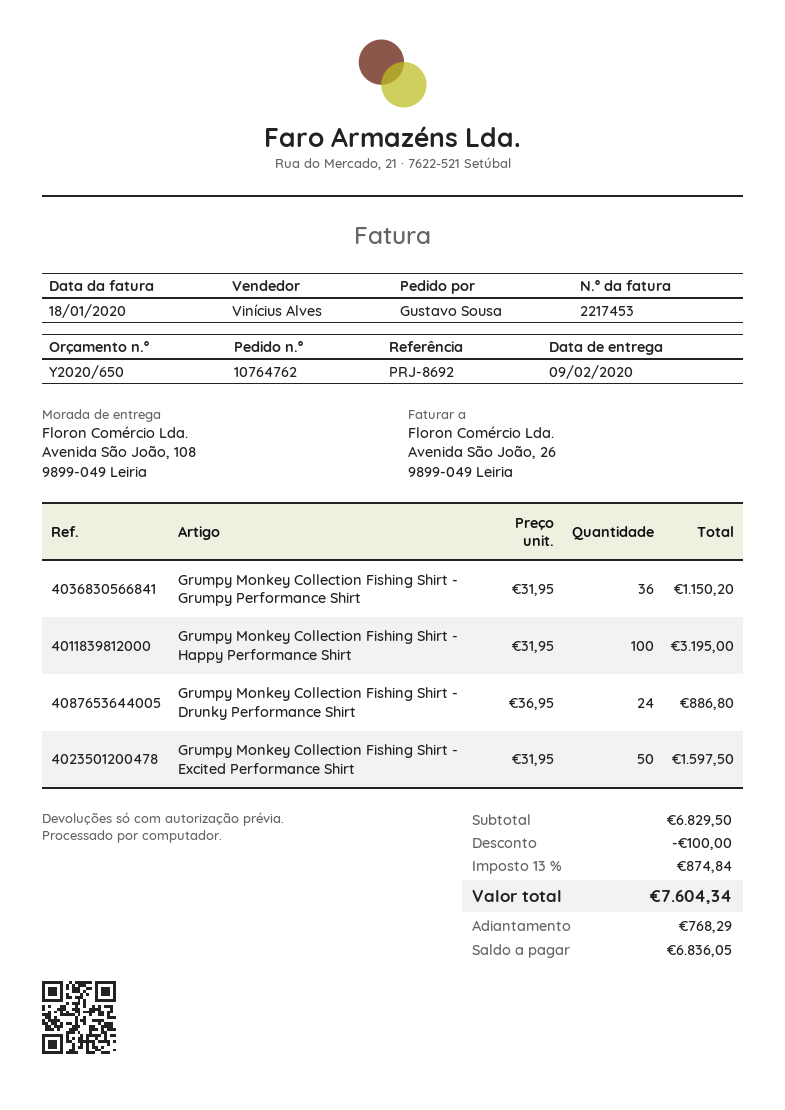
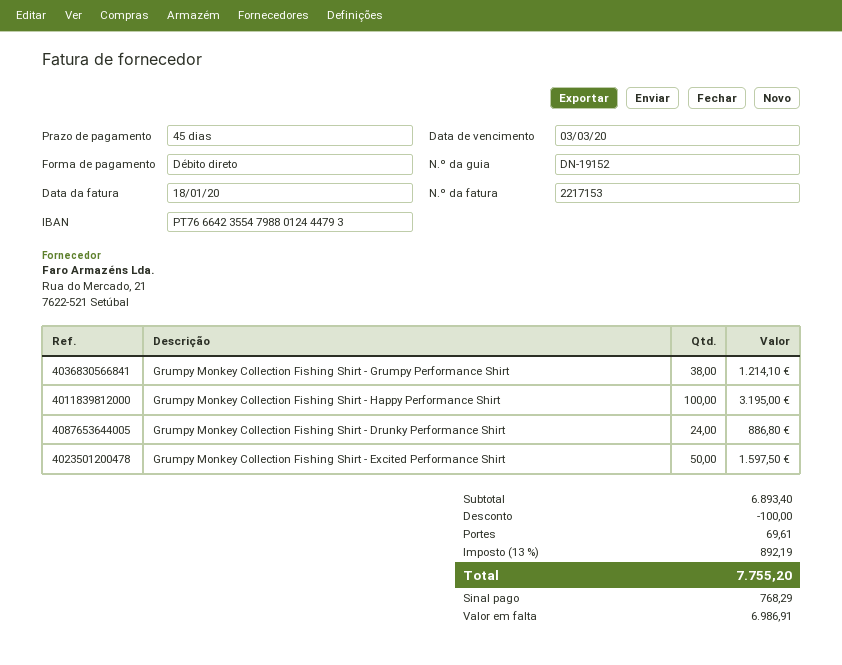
invoice number: 2217453 -> 2217153
Grumpy Monkey Collection Fishing Shirt - Grumpy Performance Shirt: 36 for 1150.20 -> 38 for 1214.10
subtotal: 6829.50 -> 6893.40
shipping: none -> 69.61
tax: 13% = 874.84 -> 13% = 892.19
total: 7604.34 -> 7755.20
balance: 6836.05 -> 6986.91

